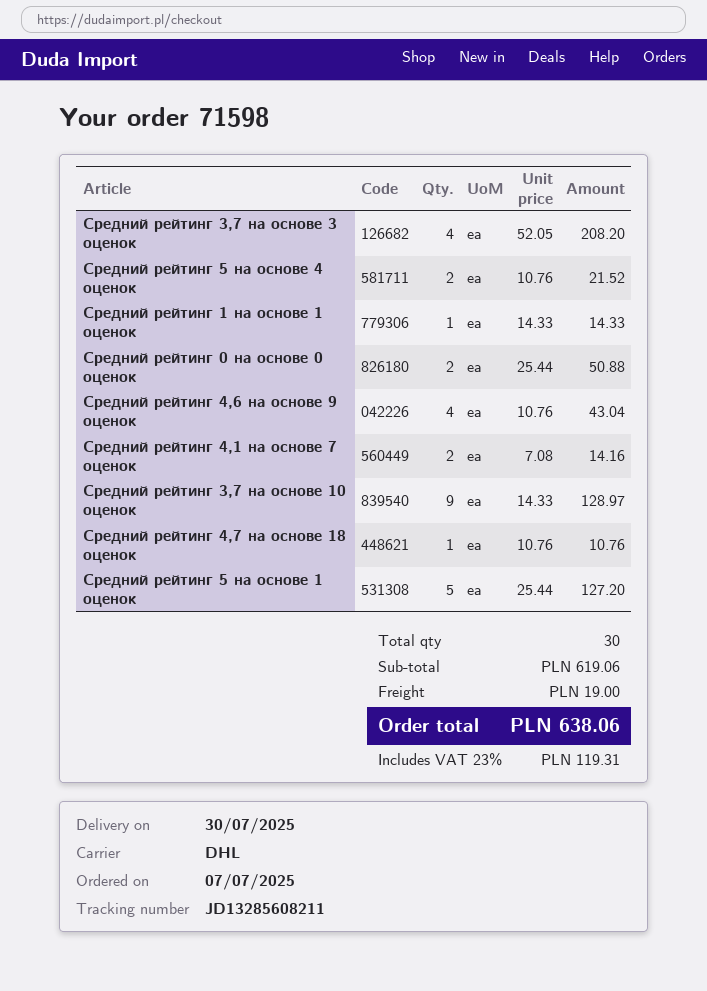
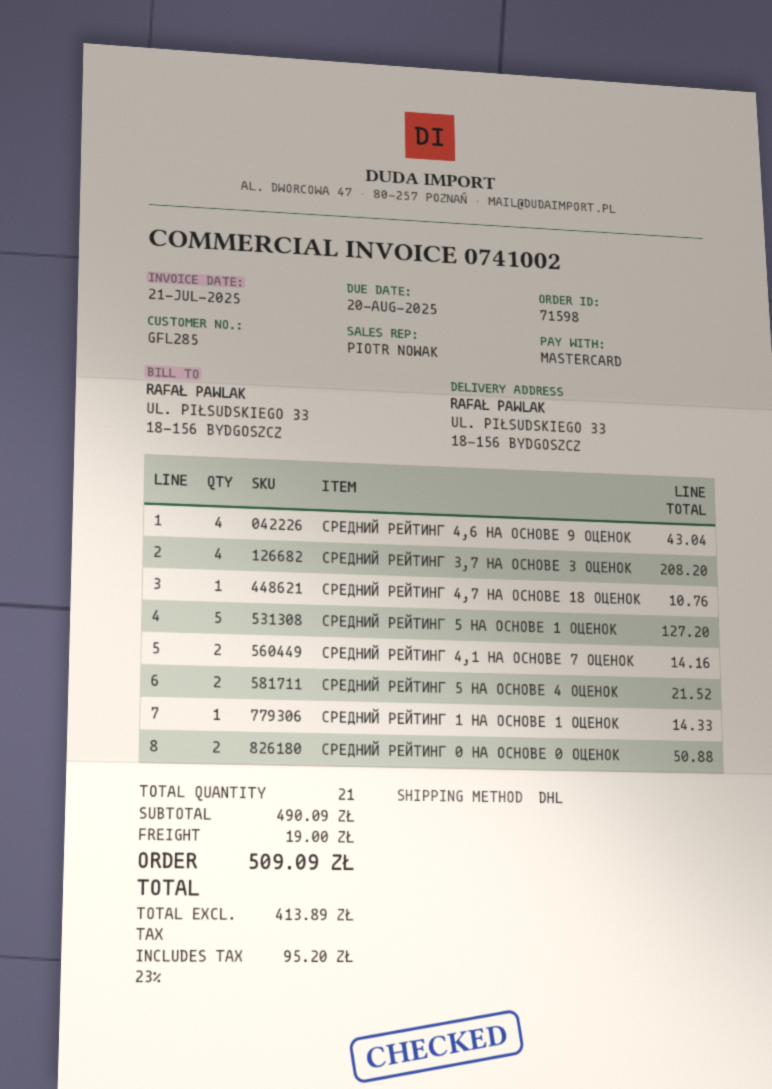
Средний рейтинг 3,7 на основе 10 оценок: 9 for 128.97 -> none
total quantity: 30 -> 21
subtotal: 619.06 -> 490.09
tax: 23% = 119.31 -> 23% = 95.20
total: 638.06 -> 509.09

